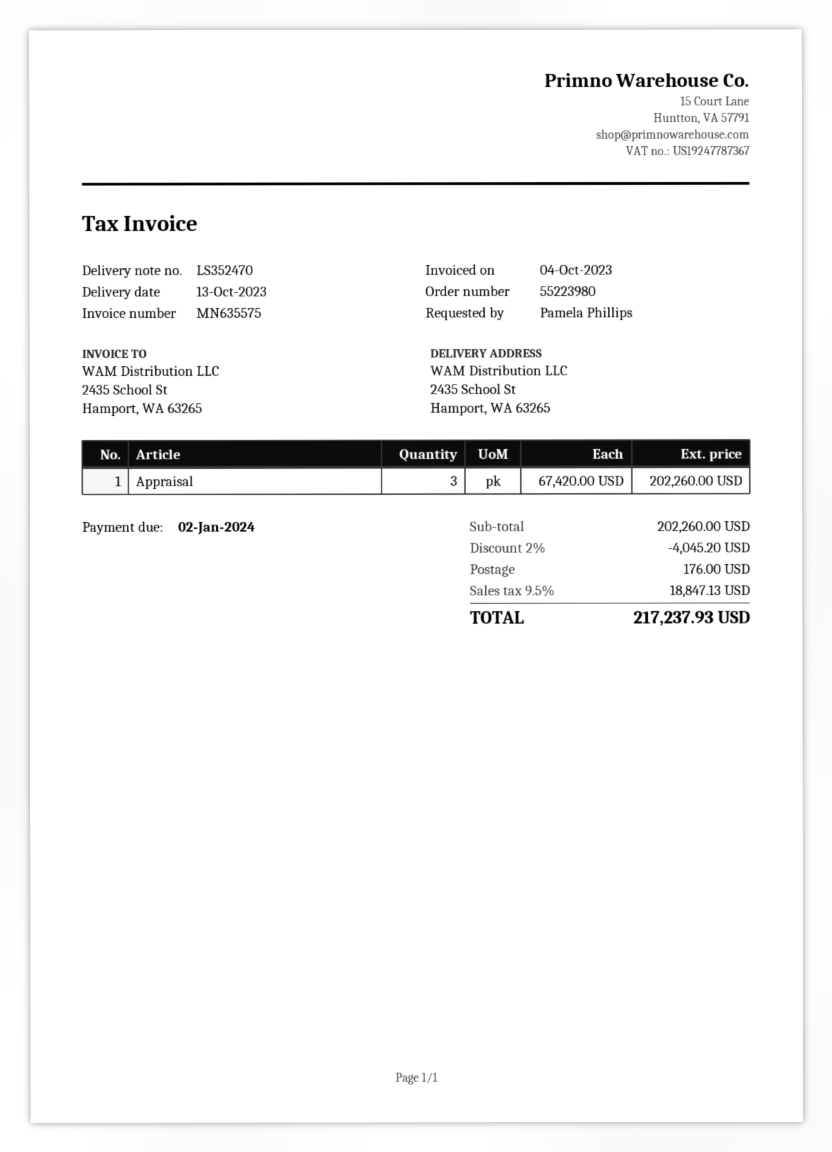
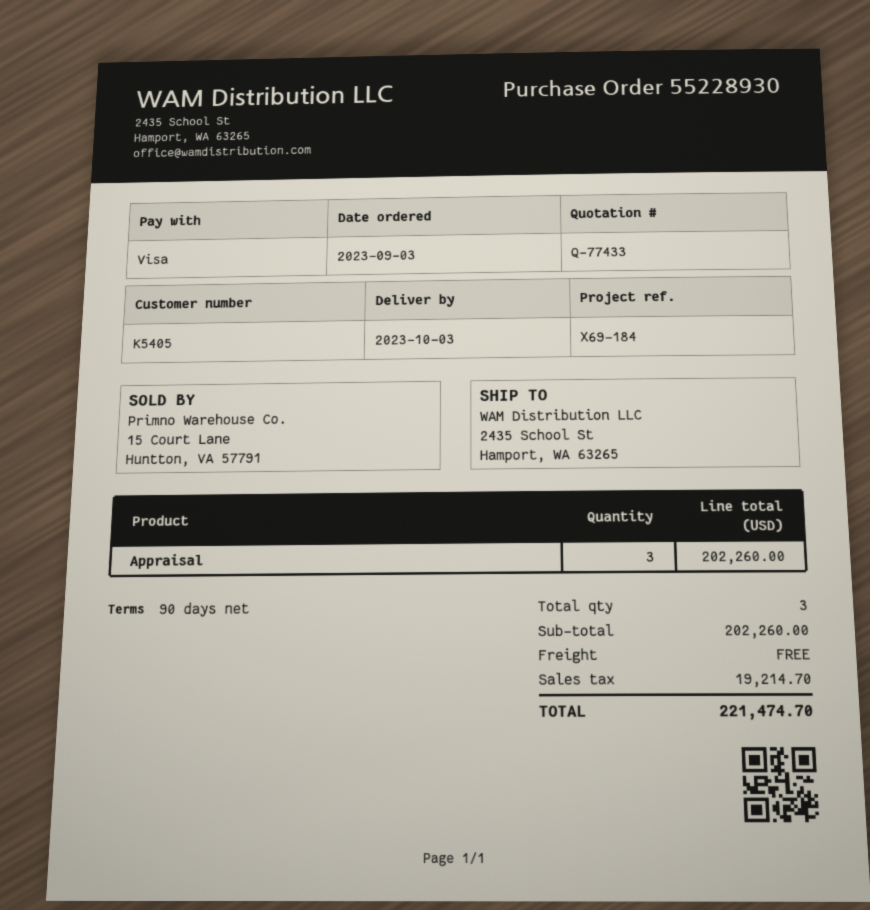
order number: 55223980 -> 55228930
delivery date: 2023-10-13 -> 2023-10-03
discount: 2% = 4045.20 -> none
shipping: 176.00 -> 0.00
tax: 18847.13 -> 19214.70
total: 217237.93 -> 221474.70

